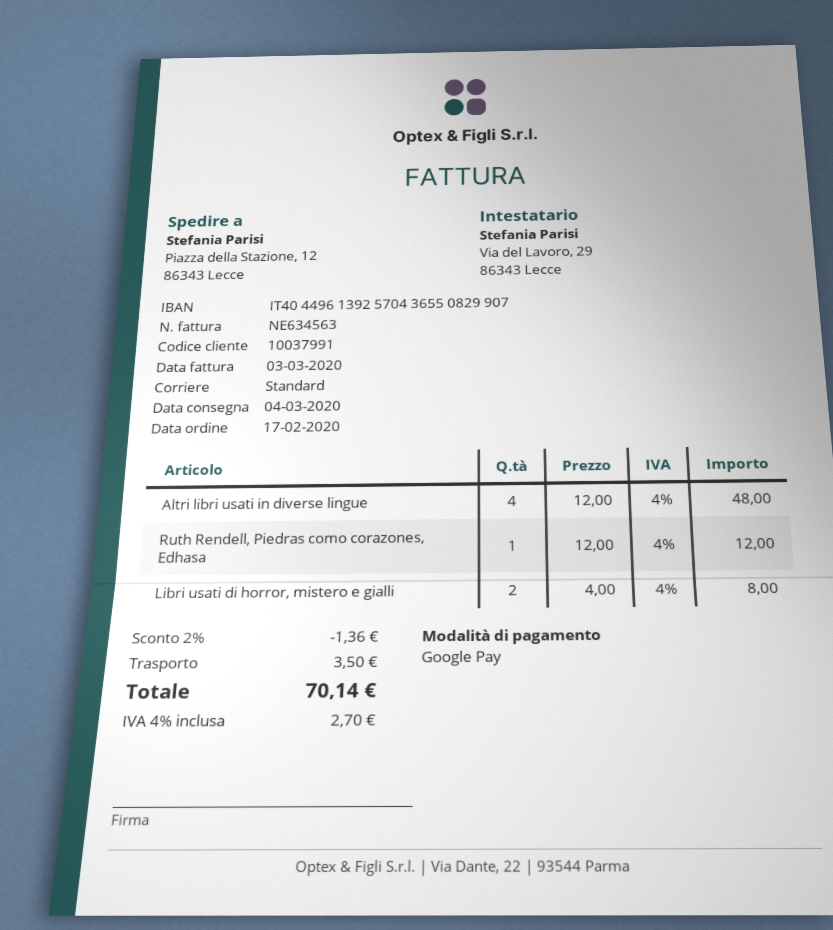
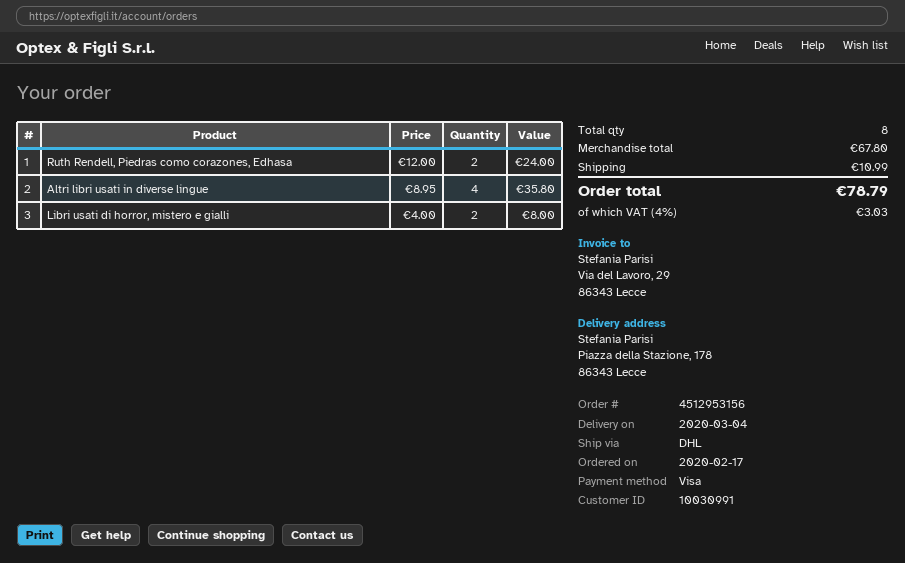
customer number: 10037991 -> 10030991
payment method: Google Pay -> Visa
shipping method: standard -> DHL
ship to: Piazza della Stazione, 12, 86343 Lecce -> Piazza della Stazione, 178, 86343 Lecce
Altri libri usati in diverse lingue: 4 x 12.00 = 48.00 -> 4 x 8.95 = 35.80
Ruth Rendell, Piedras como corazones, Edhasa: 1 x 12.00 = 12.00 -> 2 x 12.00 = 24.00
discount: 2% = 1.36 -> none
shipping: 3.50 -> 10.99
tax: 4% = 2.70 -> 4% = 3.03
total: 70.14 -> 78.79

